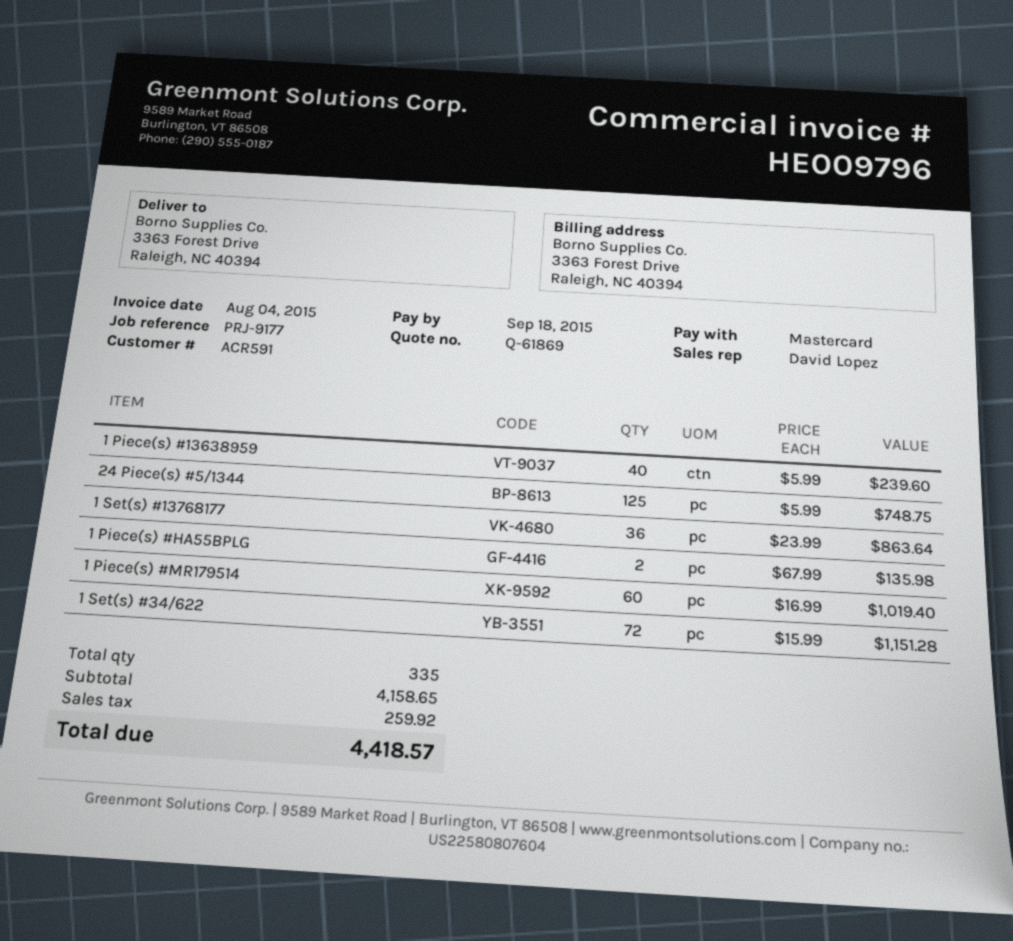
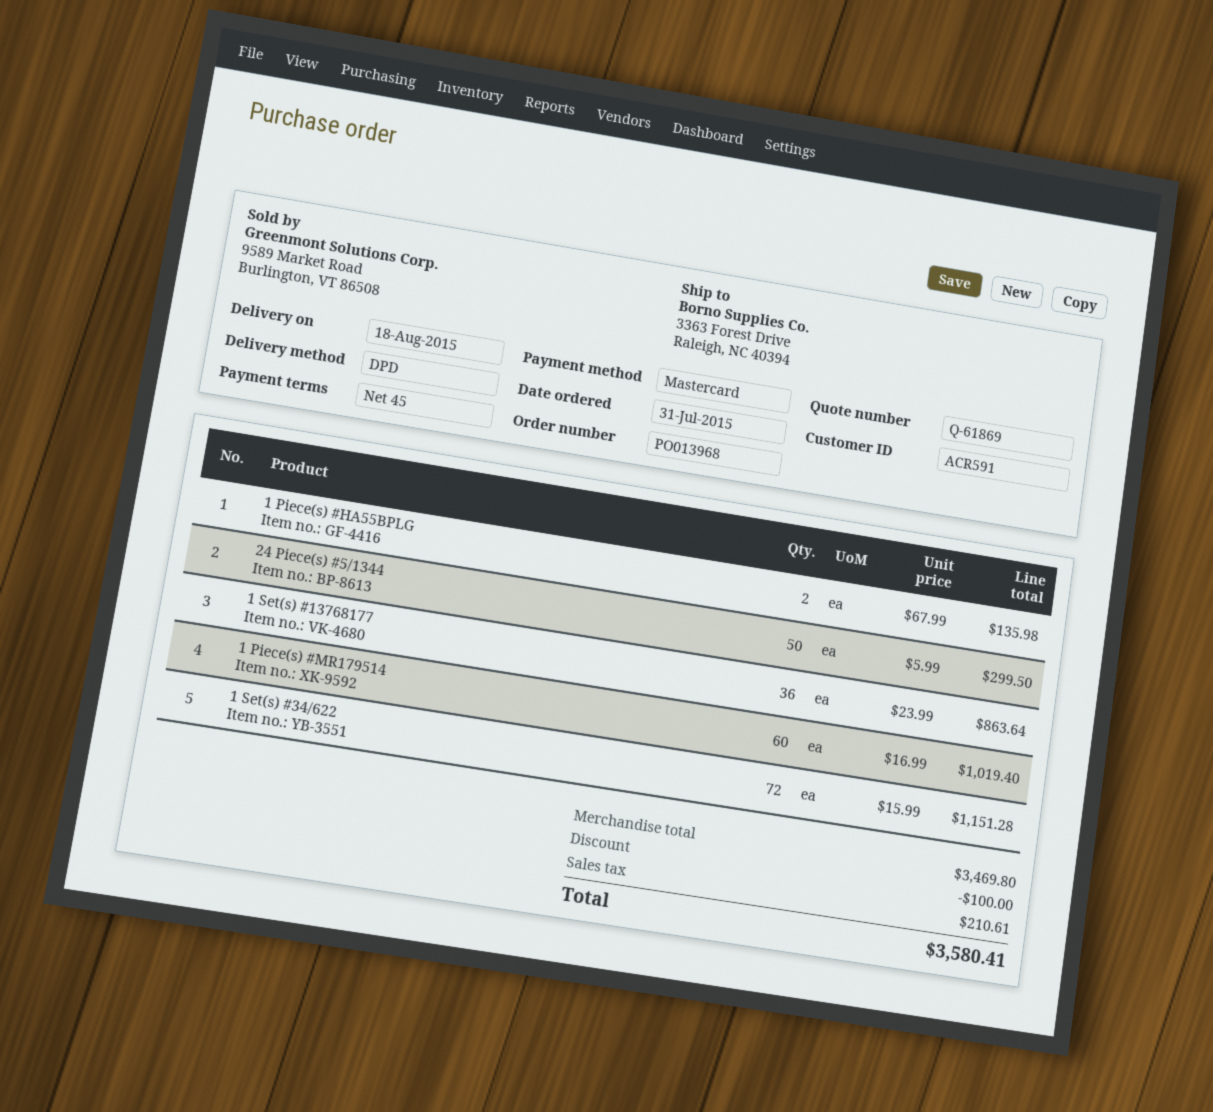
1 Piece(s) #13638959: 40 x 5.99 = 239.60 -> none
24 Piece(s) #5/1344: 125 x 5.99 = 748.75 -> 50 x 5.99 = 299.50
subtotal: 4158.65 -> 3469.80
discount: none -> 100.00
tax: 259.92 -> 210.61
total: 4418.57 -> 3580.41

